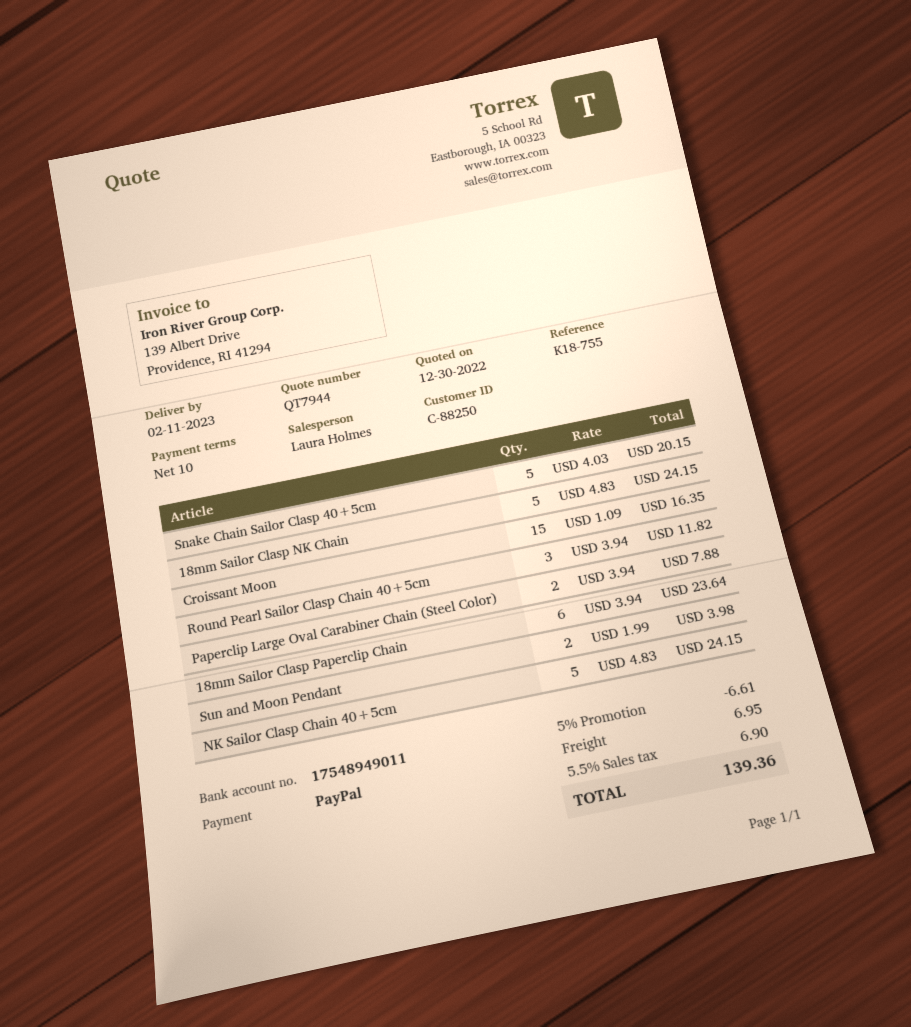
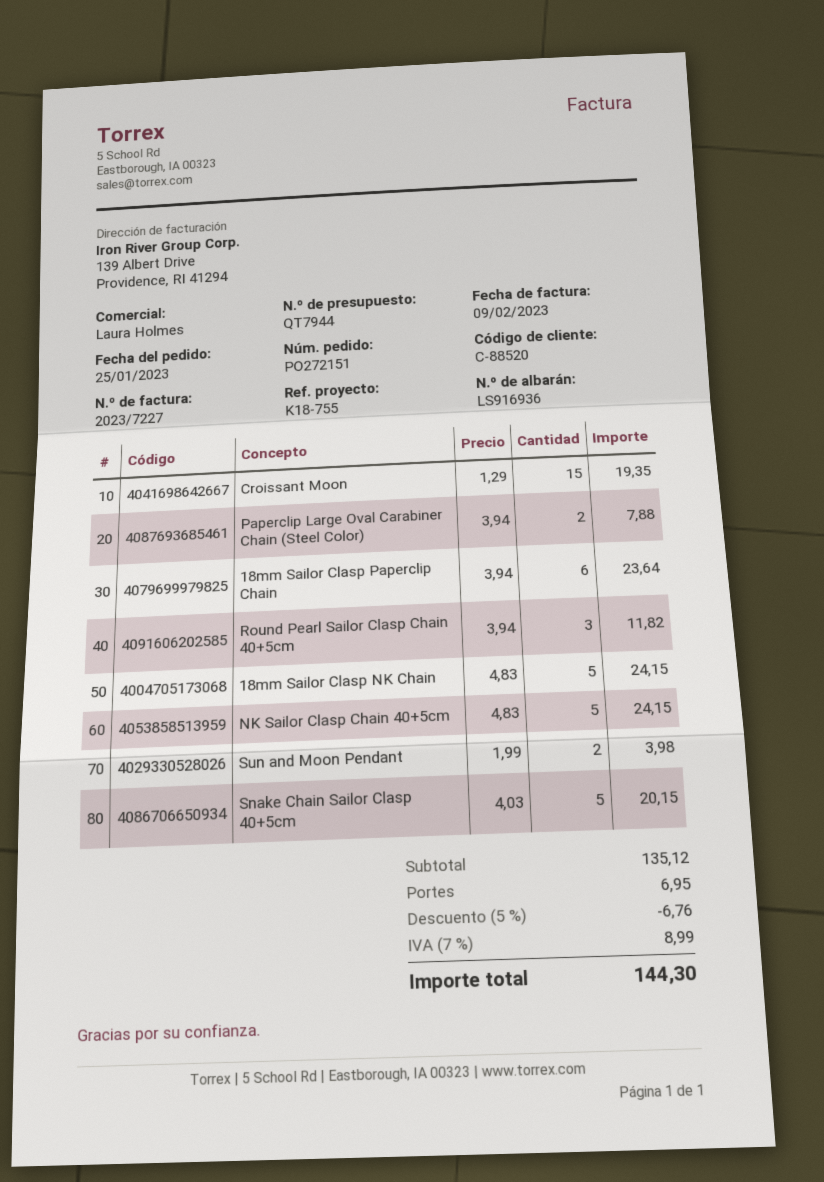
customer number: C-88250 -> C-88520
Croissant Moon: 15 x 1.09 = 16.35 -> 15 x 1.29 = 19.35
discount: 5% = 6.61 -> 5% = 6.76
tax: 5.5% = 6.90 -> 7% = 8.99
total: 139.36 -> 144.30

